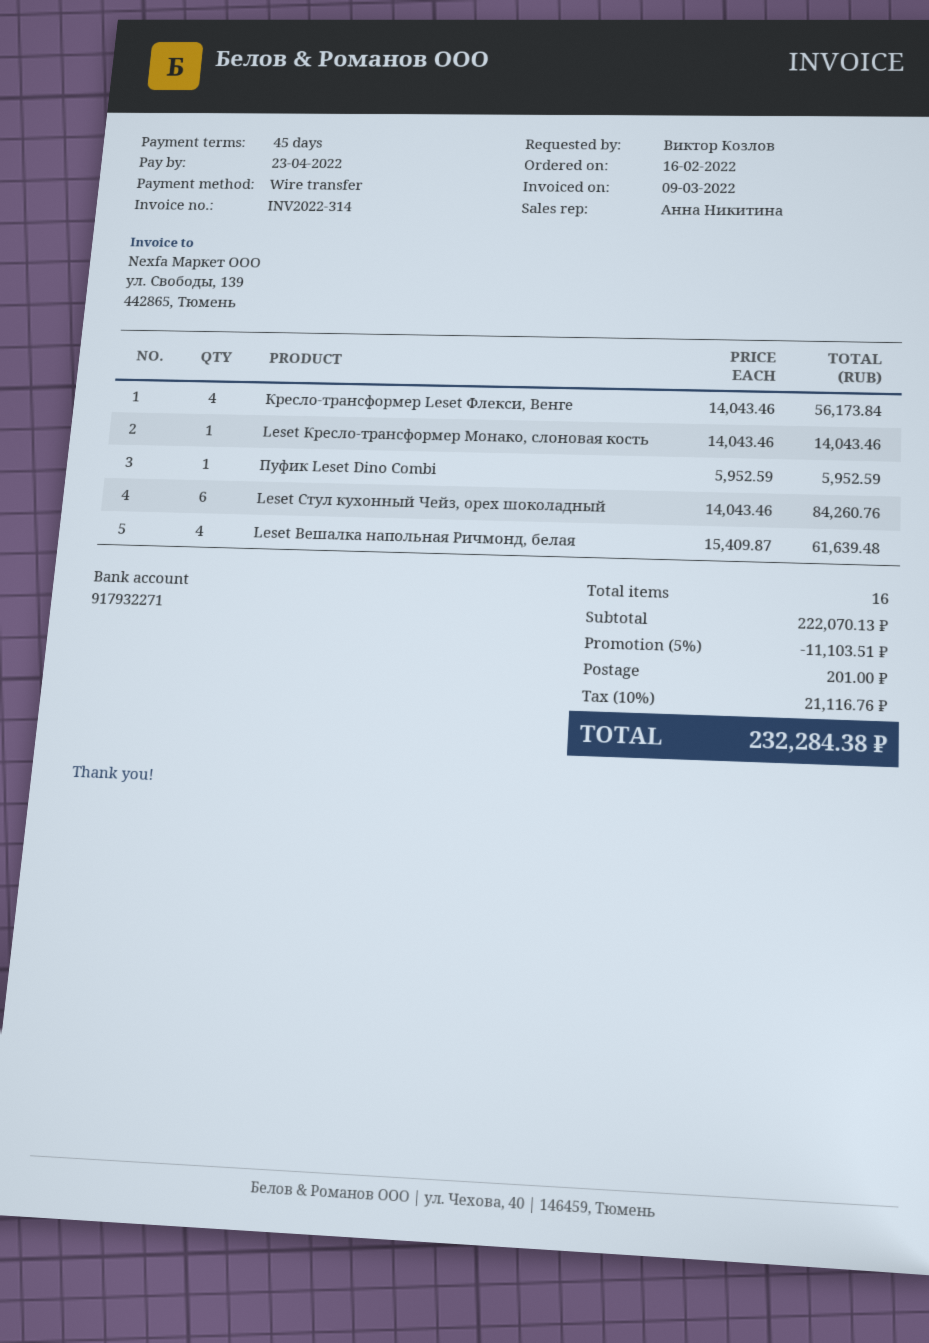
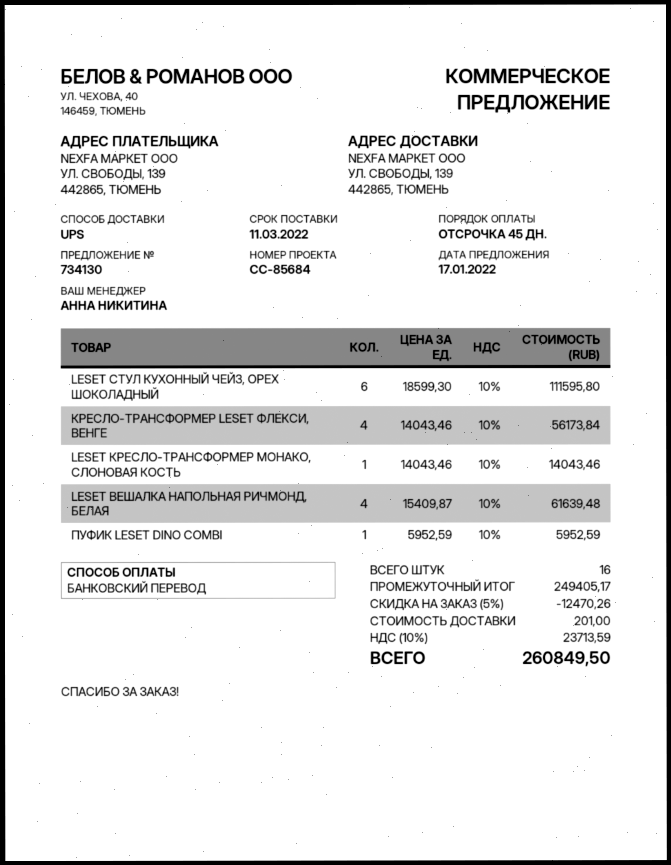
Leset Стул кухонный Чейз, орех шоколадный: 6 x 14043.46 = 84260.76 -> 6 x 18599.30 = 111595.80
subtotal: 222070.13 -> 249405.17
discount: 5% = 11103.51 -> 5% = 12470.26
tax: 10% = 21116.76 -> 10% = 23713.59
total: 232284.38 -> 260849.50

